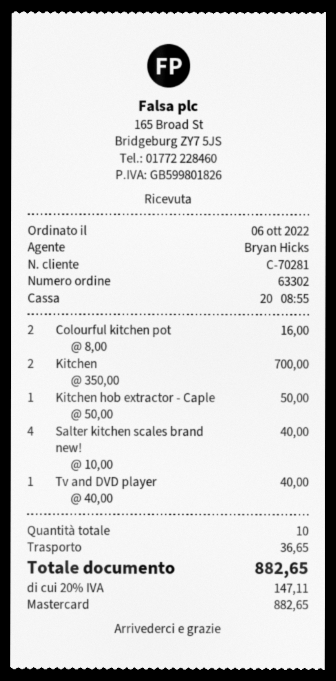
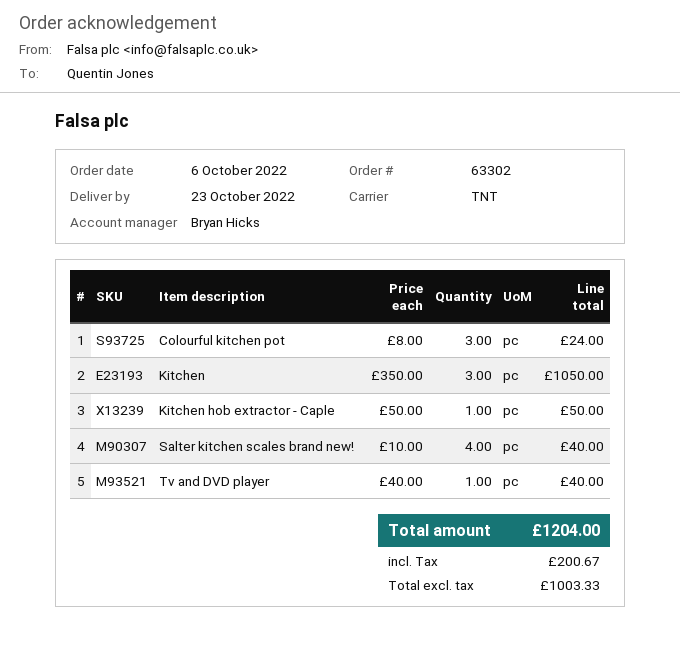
Colourful kitchen pot: 2 x 8.00 = 16.00 -> 3 x 8.00 = 24.00
Kitchen: 2 x 350.00 = 700.00 -> 3 x 350.00 = 1050.00
shipping: 36.65 -> none
tax: 147.11 -> 200.67
total: 882.65 -> 1204.00

